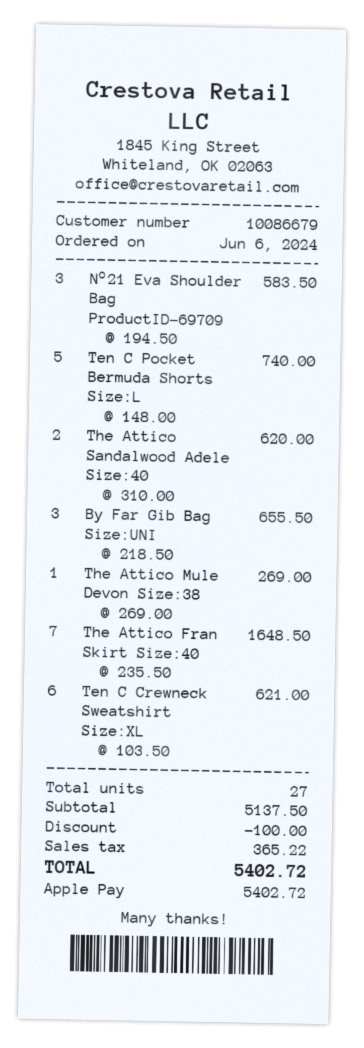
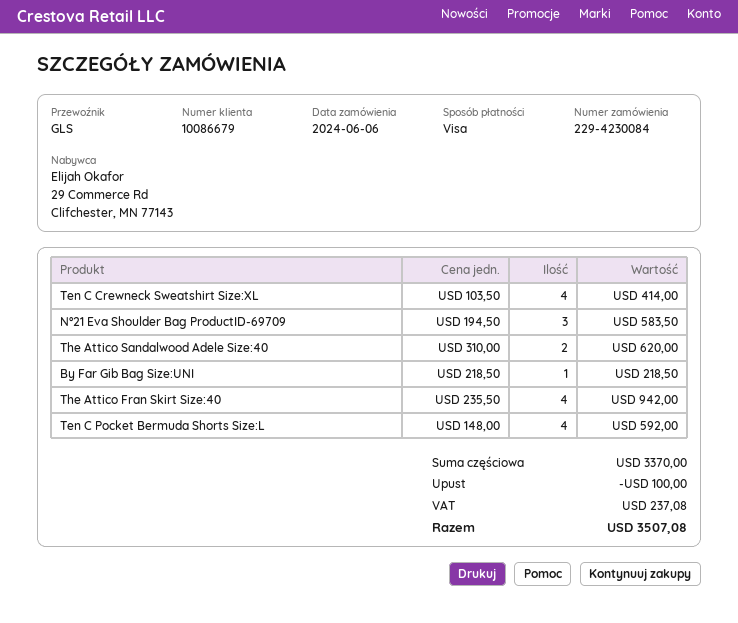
payment method: Apple Pay -> Visa
Ten C Pocket Bermuda Shorts Size:L: 5 x 148.00 = 740.00 -> 4 x 148.00 = 592.00
By Far Gib Bag Size:UNI: 3 x 218.50 = 655.50 -> 1 x 218.50 = 218.50
The Attico Mule Devon Size:38: 1 x 269.00 = 269.00 -> none
The Attico Fran Skirt Size:40: 7 x 235.50 = 1648.50 -> 4 x 235.50 = 942.00
Ten C Crewneck Sweatshirt Size:XL: 6 x 103.50 = 621.00 -> 4 x 103.50 = 414.00
subtotal: 5137.50 -> 3370.00
tax: 365.22 -> 237.08
total: 5402.72 -> 3507.08

